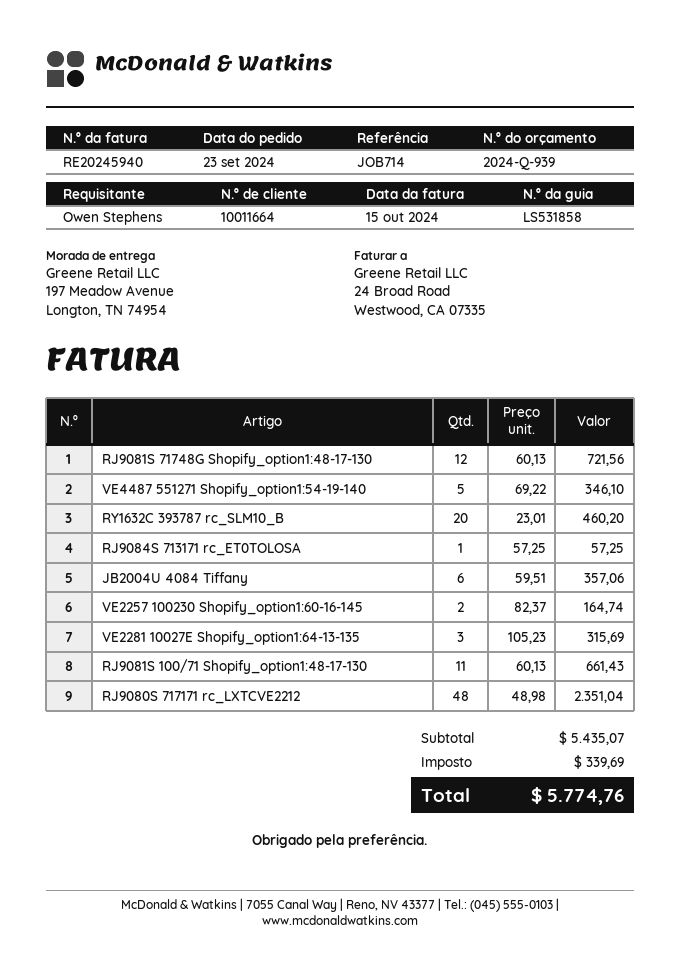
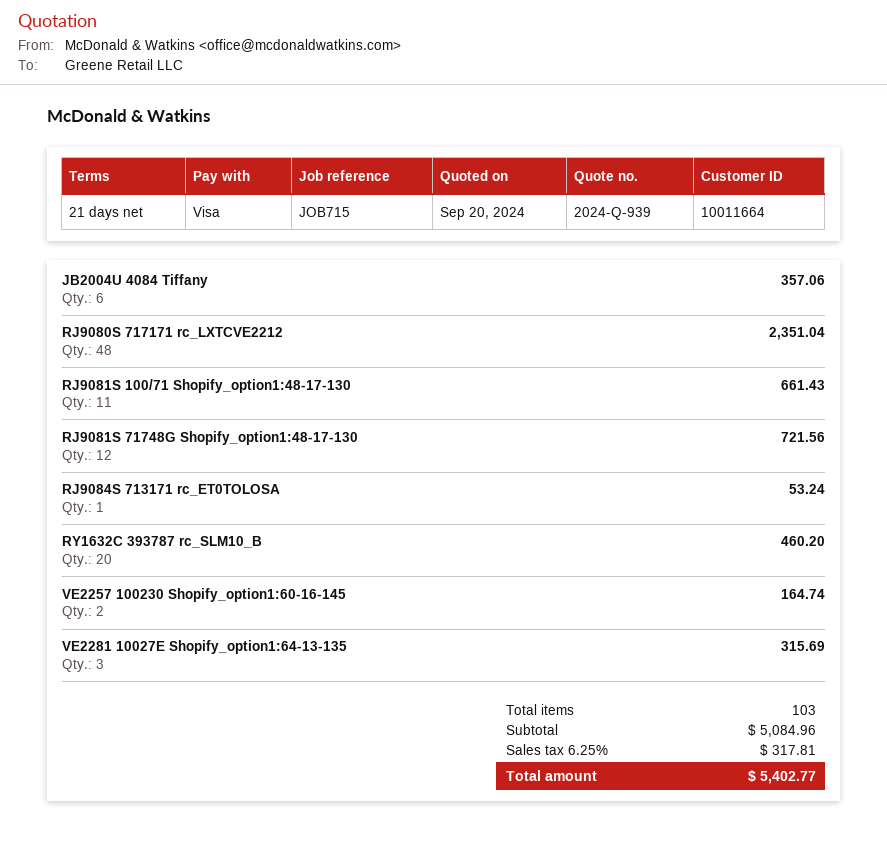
reference: JOB714 -> JOB715
VE4487 551271 Shopify_option1:54-19-140: 5 for 346.10 -> none
RJ9084S 713171 rc_ET0TOLOSA: 1 for 57.25 -> 1 for 53.24
subtotal: 5435.07 -> 5084.96
tax: 339.69 -> 317.81
total: 5774.76 -> 5402.77

